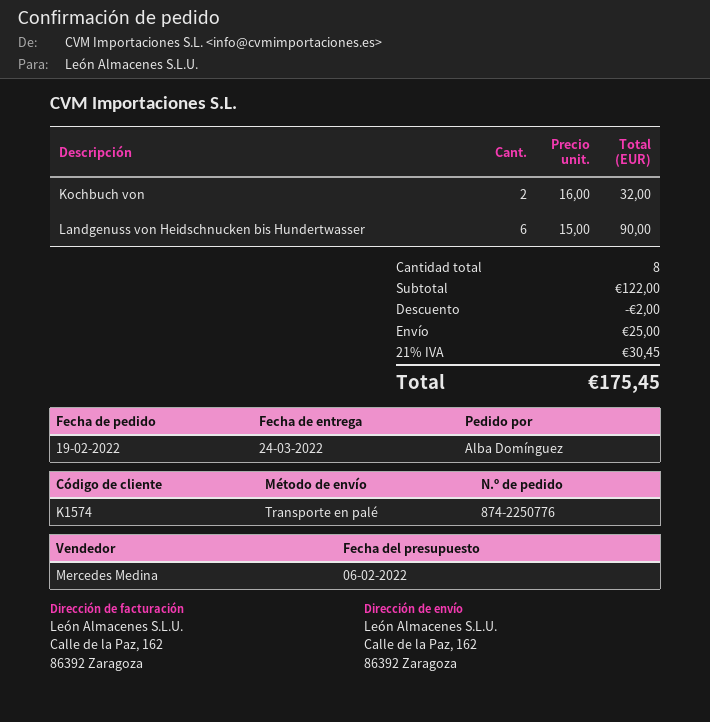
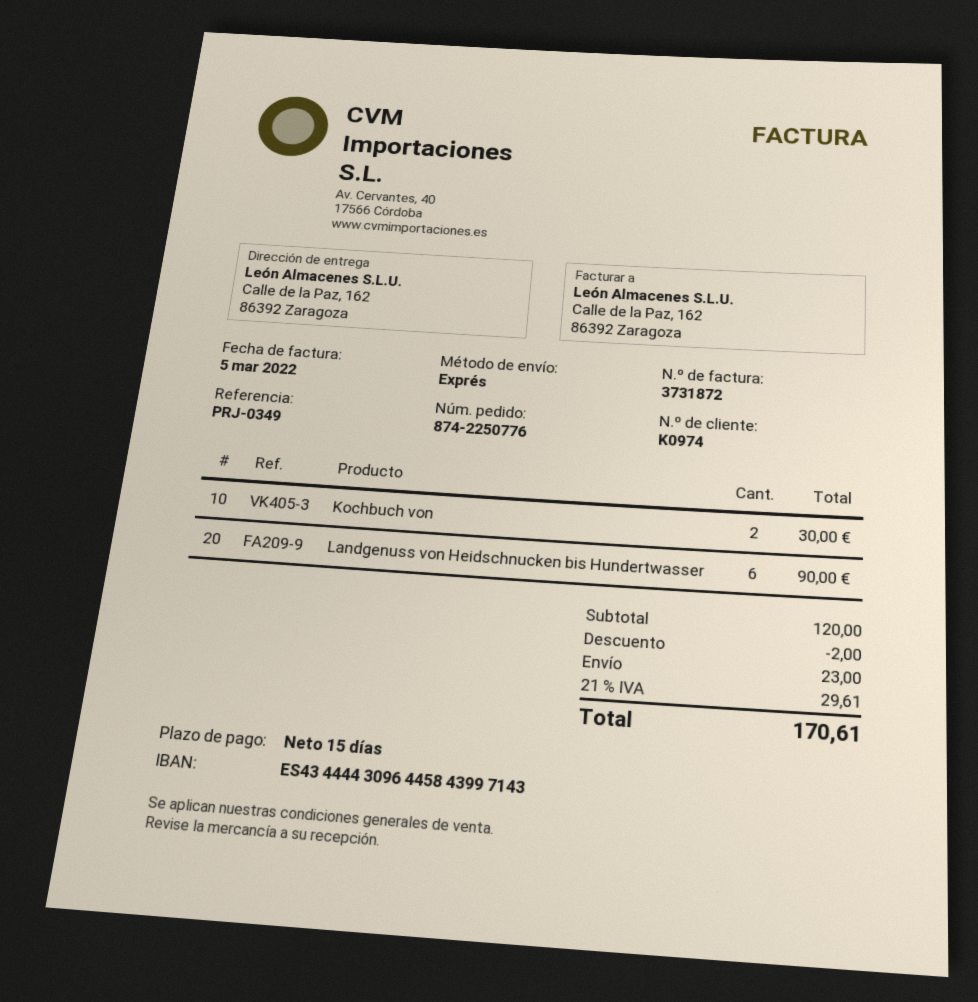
customer number: K1574 -> K0974
shipping method: pallet freight -> express
Kochbuch von: 2 for 32.00 -> 2 for 30.00
subtotal: 122.00 -> 120.00
shipping: 25.00 -> 23.00
tax: 21% = 30.45 -> 21% = 29.61
total: 175.45 -> 170.61

